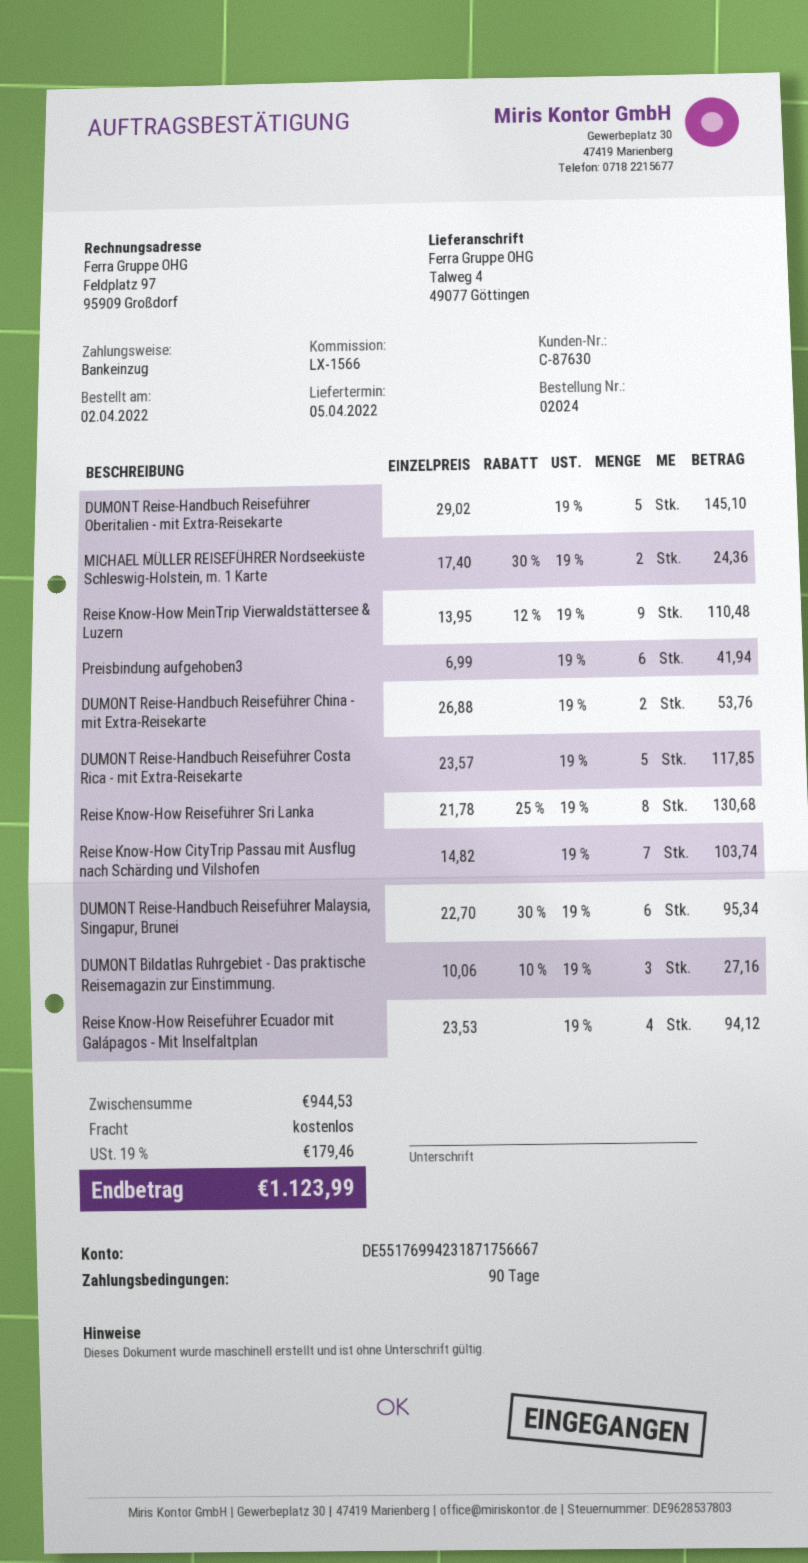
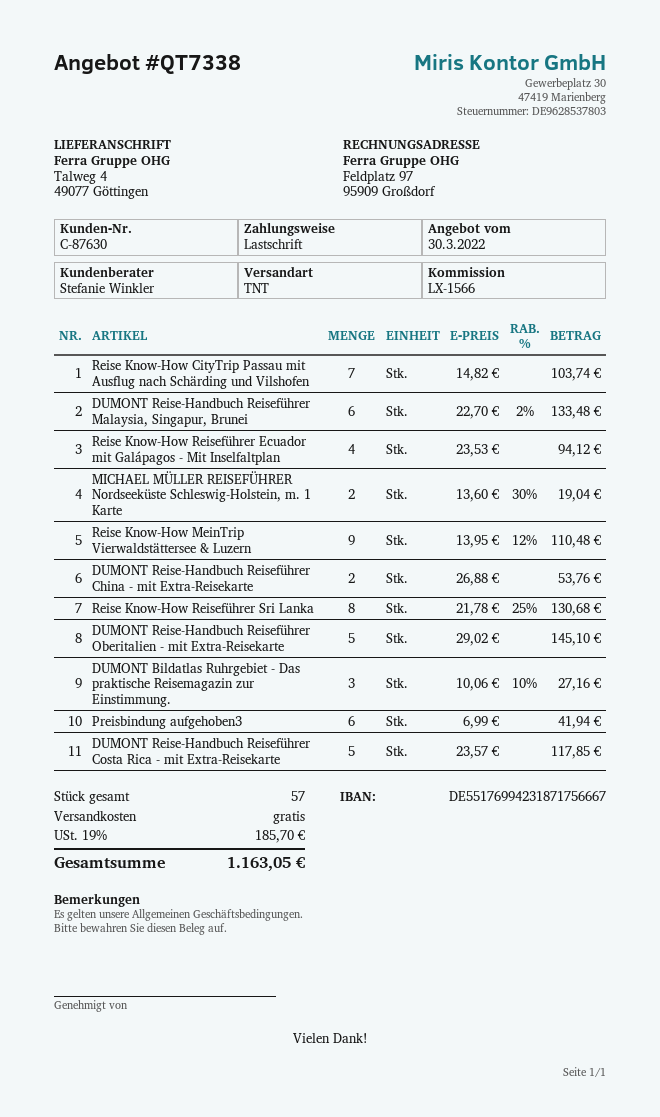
MICHAEL MÜLLER REISEFÜHRER Nordseeküste Schleswig-Holstein, m. 1 Karte: 2 x 17.40 - 30% = 24.36 -> 2 x 13.60 - 30% = 19.04
DUMONT Reise-Handbuch Reiseführer Malaysia, Singapur, Brunei: 6 x 22.70 - 30% = 95.34 -> 6 x 22.70 - 2% = 133.48
tax: 19% = 179.46 -> 19% = 185.70
total: 1123.99 -> 1163.05

